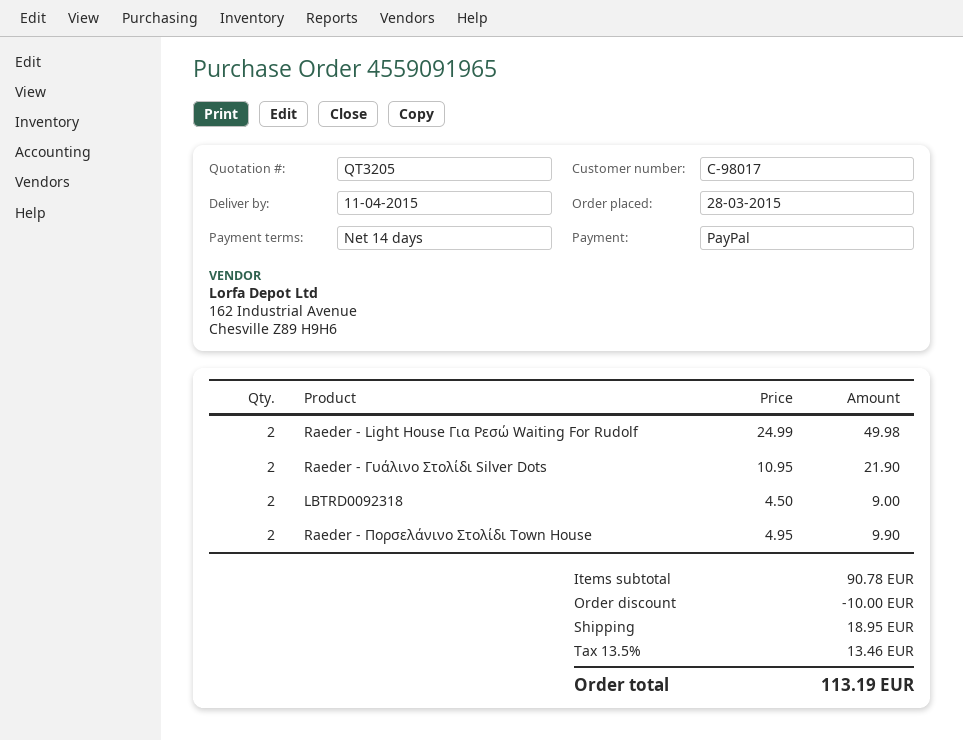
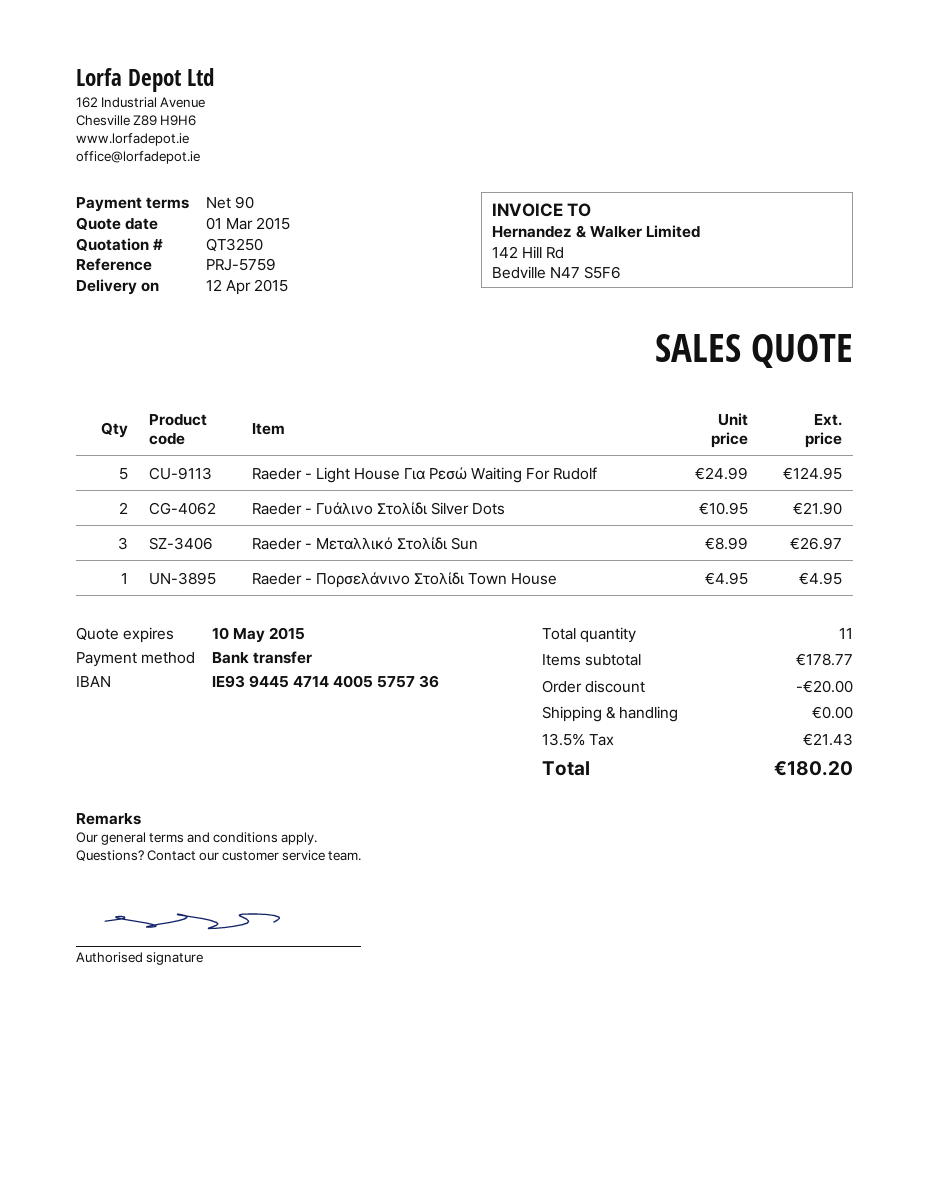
quote number: QT3205 -> QT3250
delivery date: 2015-04-11 -> 2015-04-12
payment terms: 14 days -> 90 days
payment method: PayPal -> bank transfer
Raeder - Light House Για Ρεσώ Waiting For Rudolf: 2 x 24.99 = 49.98 -> 5 x 24.99 = 124.95
LBTRD0092318: 2 x 4.50 = 9.00 -> none
Raeder - Πορσελάνινο Στολίδι Town House: 2 x 4.95 = 9.90 -> 1 x 4.95 = 4.95
Raeder - Μεταλλικό Στολίδι Sun: none -> 3 x 8.99 = 26.97
subtotal: 90.78 -> 178.77
discount: 10.00 -> 20.00
shipping: 18.95 -> 0.00
tax: 13.5% = 13.46 -> 13.5% = 21.43
total: 113.19 -> 180.20

